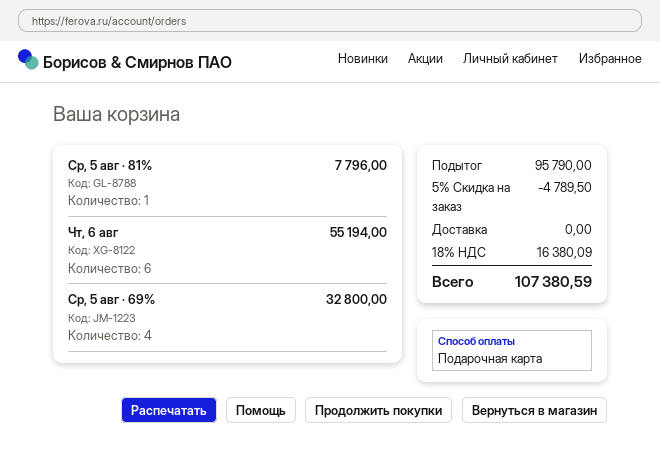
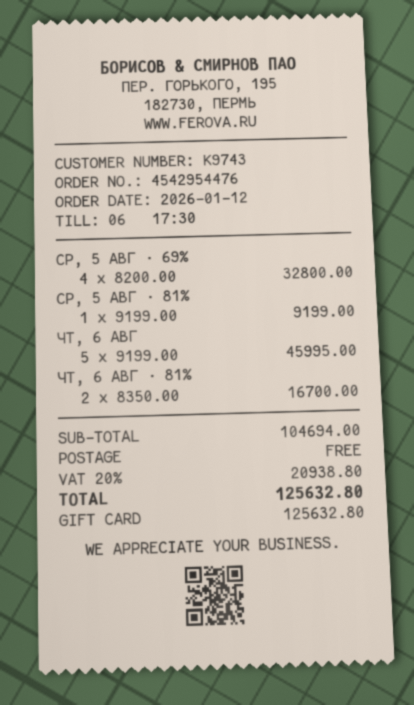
Ср, 5 авг · 81%: 1 for 7796.00 -> 1 for 9199.00
Чт, 6 авг: 6 for 55194.00 -> 5 for 45995.00
ЧТ, 6 АВГ · 81%: none -> 2 for 16700.00
subtotal: 95790.00 -> 104694.00
discount: 5% = 4789.50 -> none
tax: 18% = 16380.09 -> 20% = 20938.80
total: 107380.59 -> 125632.80

